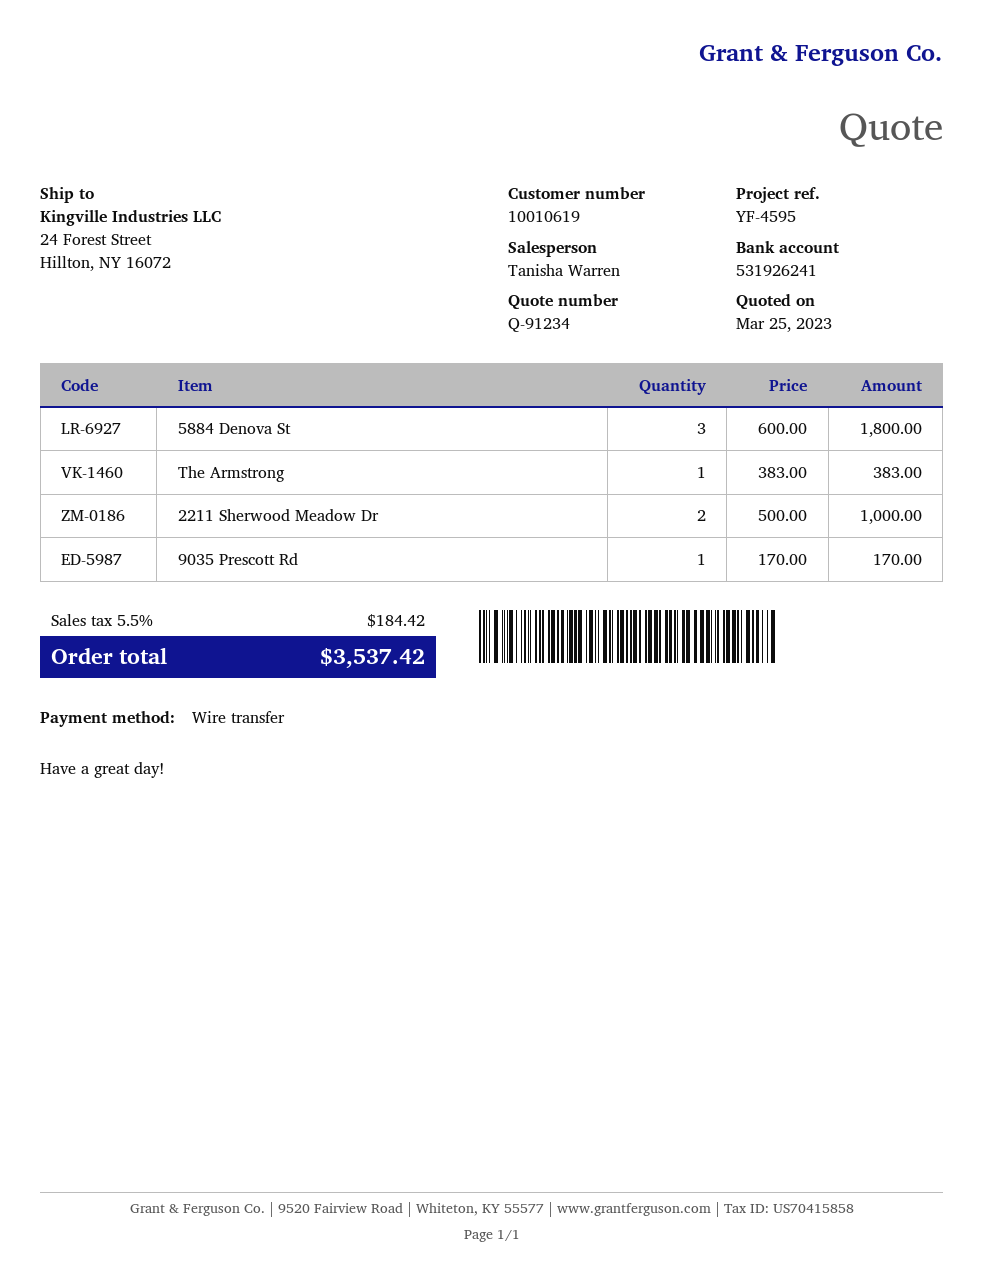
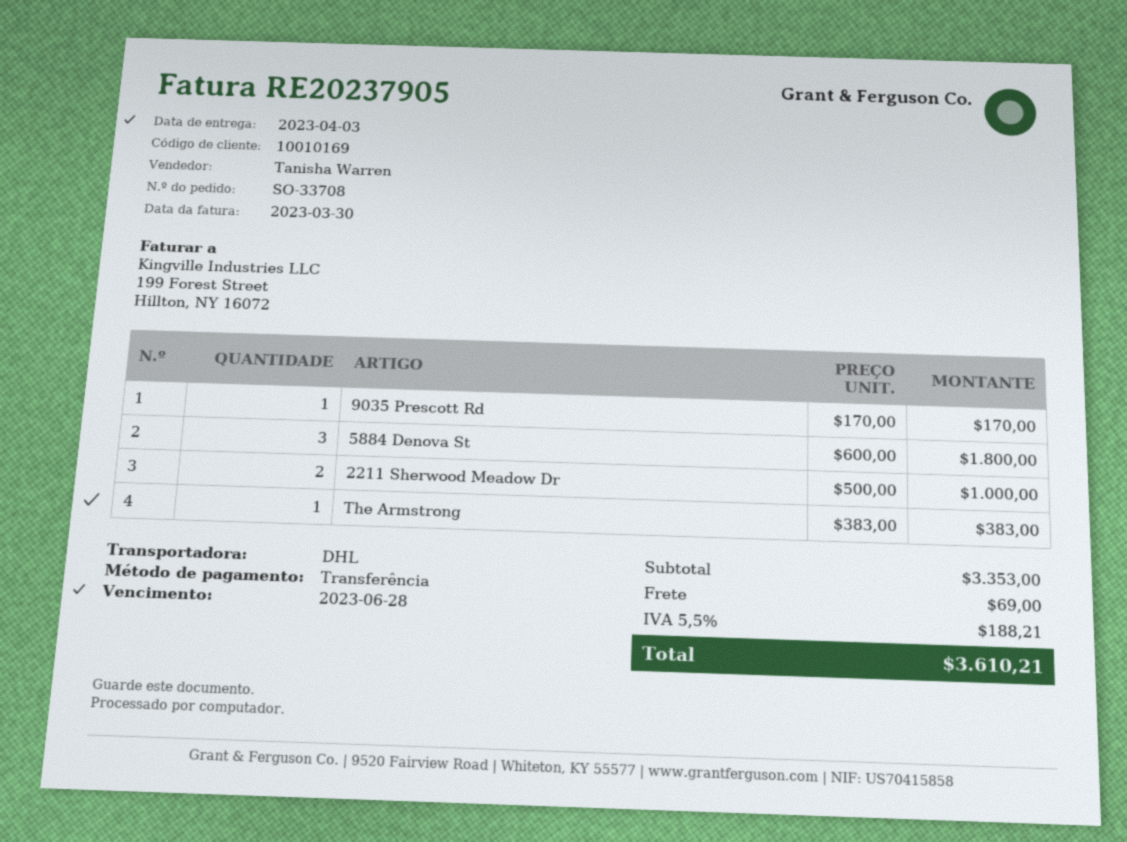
customer number: 10010619 -> 10010169
shipping: none -> 69.00
tax: 5.5% = 184.42 -> 5.5% = 188.21
total: 3537.42 -> 3610.21

